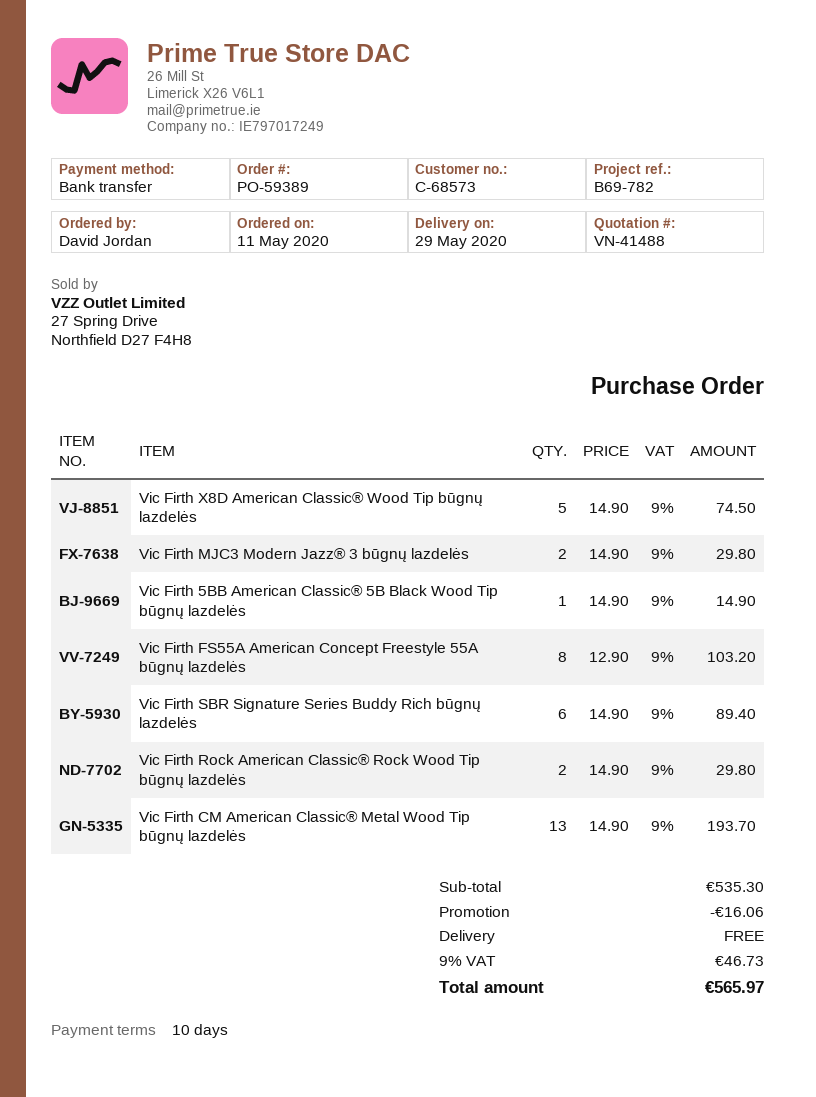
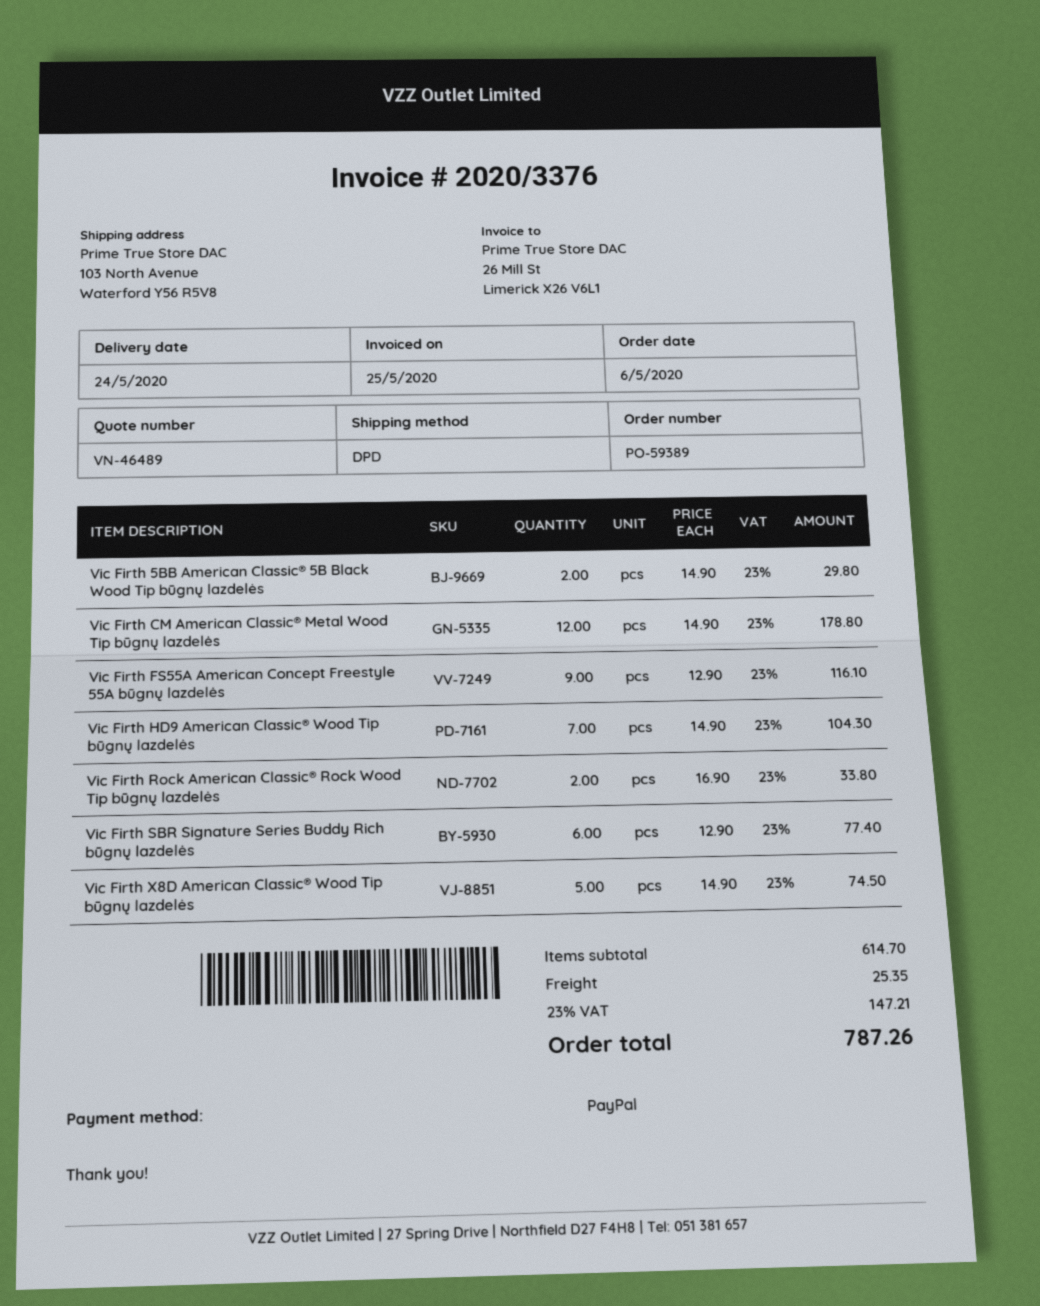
quote number: VN-41488 -> VN-46489
order date: 2020-05-11 -> 2020-05-06
delivery date: 2020-05-29 -> 2020-05-24
payment method: bank transfer -> PayPal
Vic Firth MJC3 Modern Jazz® 3 būgnų lazdelės: 2 x 14.90 = 29.80 -> none
Vic Firth 5BB American Classic® 5B Black Wood Tip būgnų lazdelės: 1 x 14.90 = 14.90 -> 2 x 14.90 = 29.80
Vic Firth FS55A American Concept Freestyle 55A būgnų lazdelės: 8 x 12.90 = 103.20 -> 9 x 12.90 = 116.10
Vic Firth SBR Signature Series Buddy Rich būgnų lazdelės: 6 x 14.90 = 89.40 -> 6 x 12.90 = 77.40
Vic Firth Rock American Classic® Rock Wood Tip būgnų lazdelės: 2 x 14.90 = 29.80 -> 2 x 16.90 = 33.80
Vic Firth CM American Classic® Metal Wood Tip būgnų lazdelės: 13 x 14.90 = 193.70 -> 12 x 14.90 = 178.80
Vic Firth HD9 American Classic® Wood Tip būgnų lazdelės: none -> 7 x 14.90 = 104.30
subtotal: 535.30 -> 614.70
discount: 16.06 -> none
shipping: 0.00 -> 25.35
tax: 9% = 46.73 -> 23% = 147.21
total: 565.97 -> 787.26

